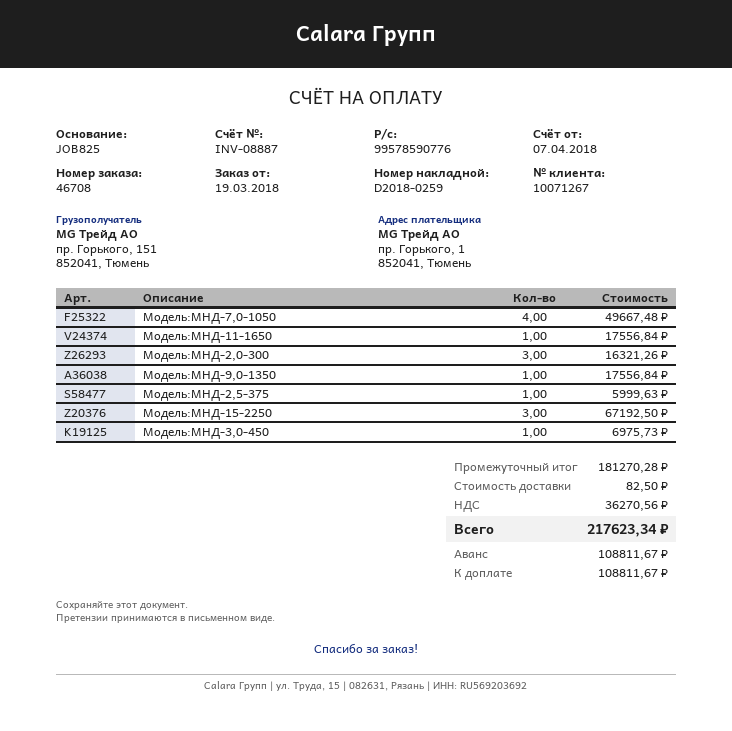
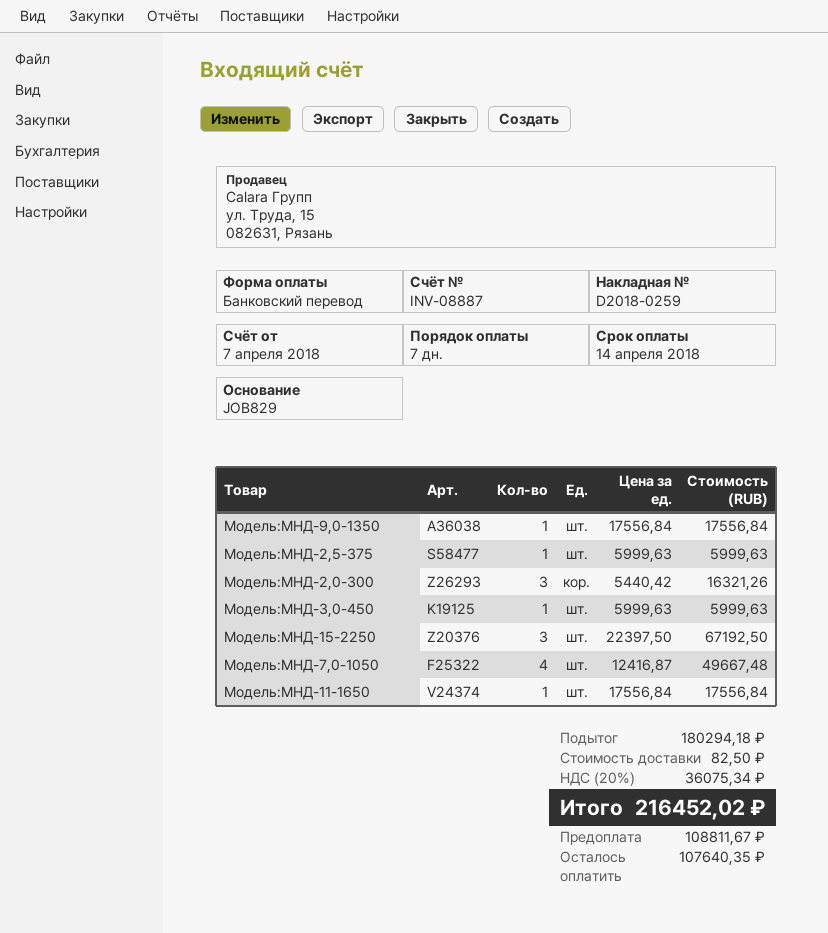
reference: JOB825 -> JOB829
Модель:МНД-3,0-450: 1 for 6975.73 -> 1 for 5999.63
subtotal: 181270.28 -> 180294.18
tax: 36270.56 -> 36075.34
total: 217623.34 -> 216452.02
balance: 108811.67 -> 107640.35

